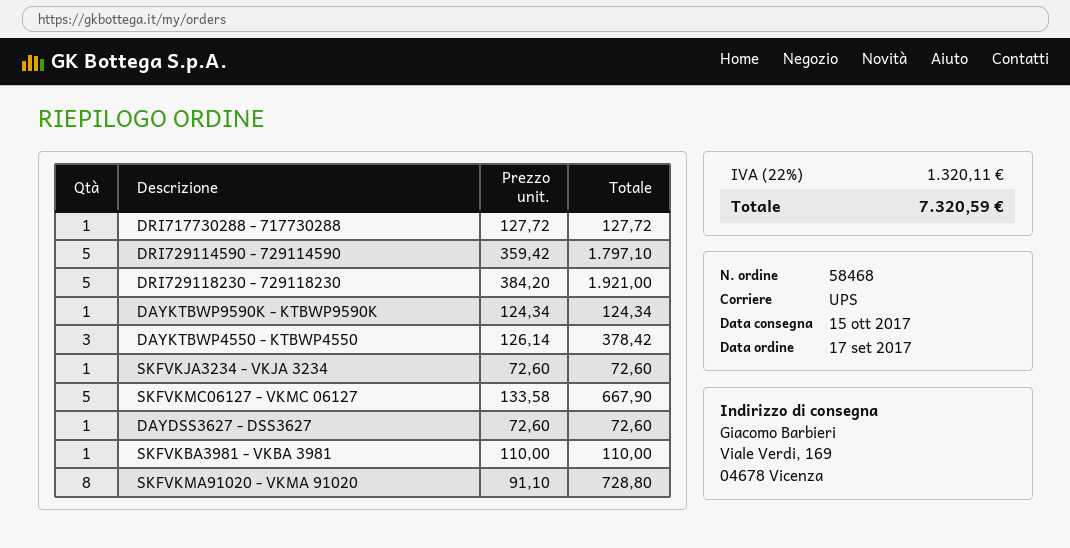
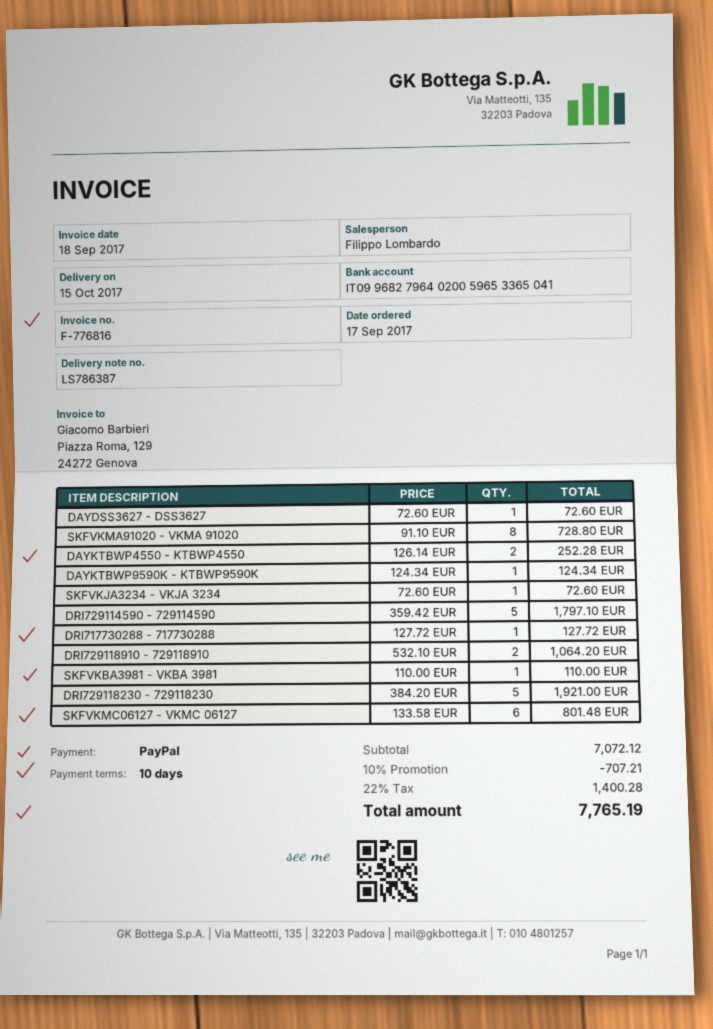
DAYKTBWP4550 - KTBWP4550: 3 x 126.14 = 378.42 -> 2 x 126.14 = 252.28
SKFVKMC06127 - VKMC 06127: 5 x 133.58 = 667.90 -> 6 x 133.58 = 801.48
DRI729118910 - 729118910: none -> 2 x 532.10 = 1064.20
discount: none -> 10% = 707.21
tax: 22% = 1320.11 -> 22% = 1400.28
total: 7320.59 -> 7765.19

